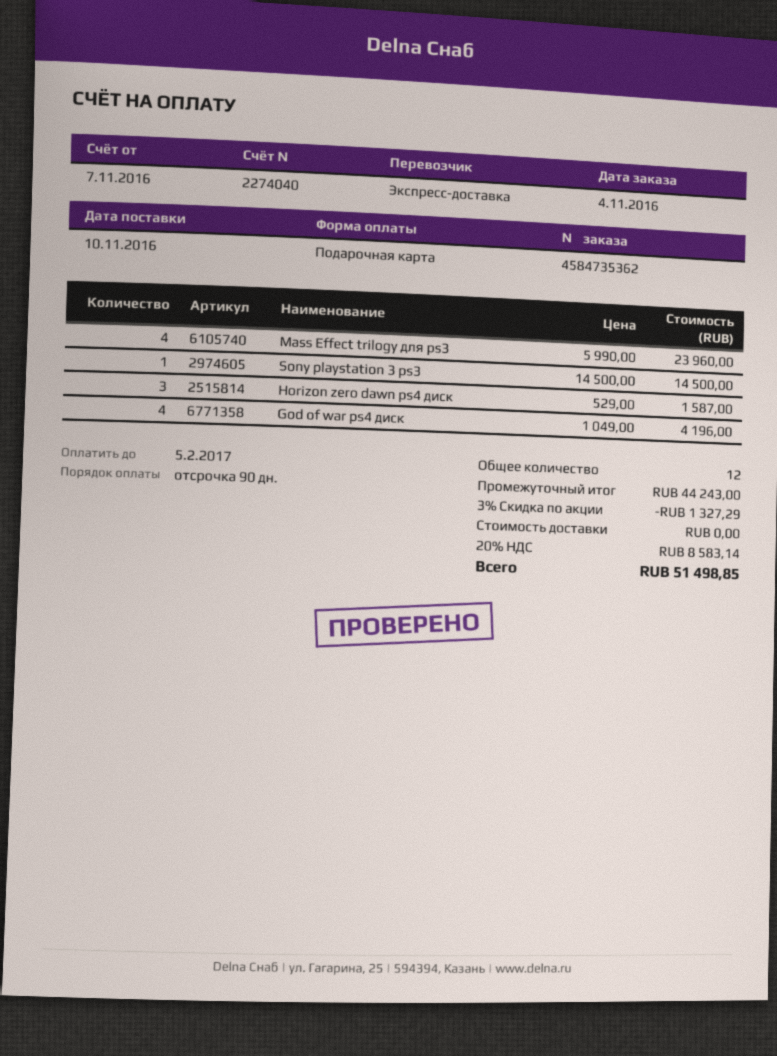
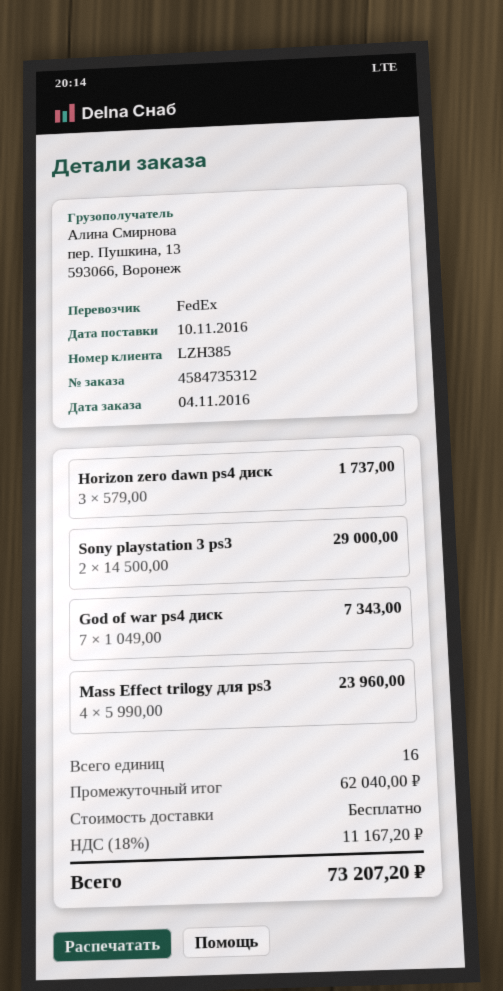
order number: 4584735362 -> 4584735312
shipping method: express -> FedEx
Sony playstation 3 ps3: 1 x 14500.00 = 14500.00 -> 2 x 14500.00 = 29000.00
Horizon zero dawn ps4 диск: 3 x 529.00 = 1587.00 -> 3 x 579.00 = 1737.00
God of war ps4 диск: 4 x 1049.00 = 4196.00 -> 7 x 1049.00 = 7343.00
total quantity: 12 -> 16
subtotal: 44243.00 -> 62040.00
discount: 3% = 1327.29 -> none
tax: 20% = 8583.14 -> 18% = 11167.20
total: 51498.85 -> 73207.20

